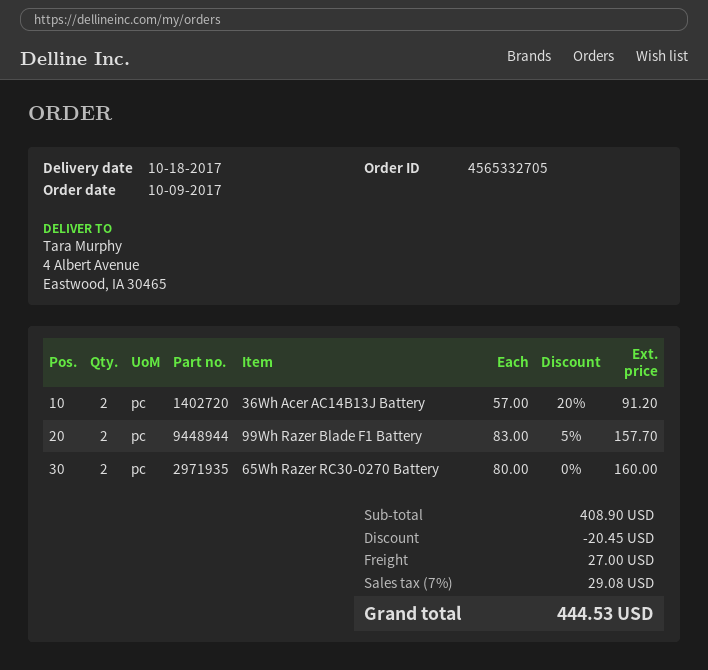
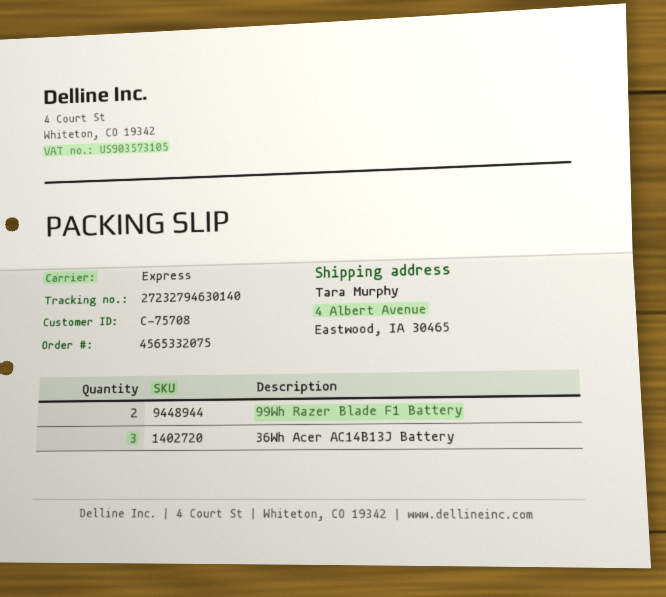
order number: 4565332705 -> 4565332075
36Wh Acer AC14B13J Battery: 2 -> 3
65Wh Razer RC30-0270 Battery: 2 -> none

